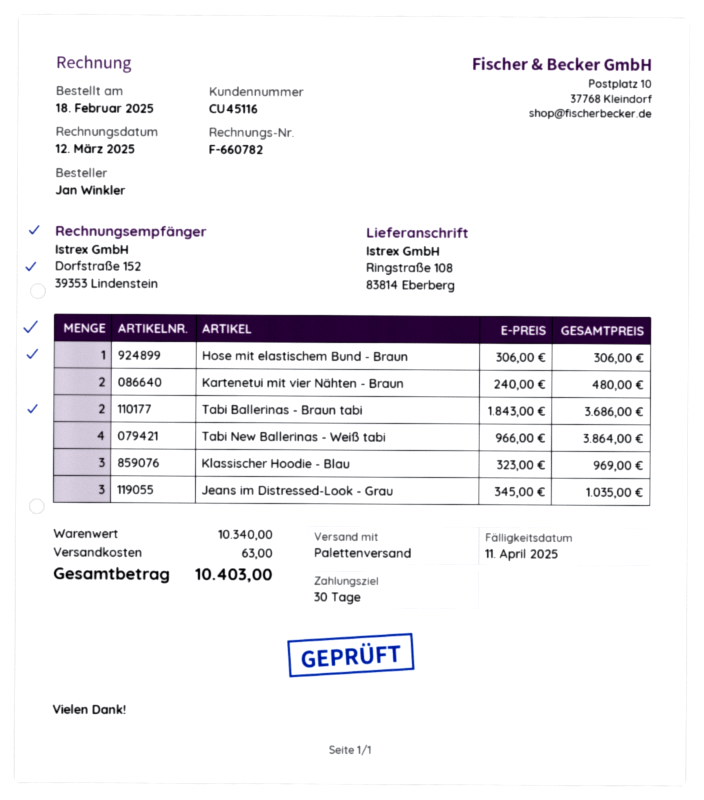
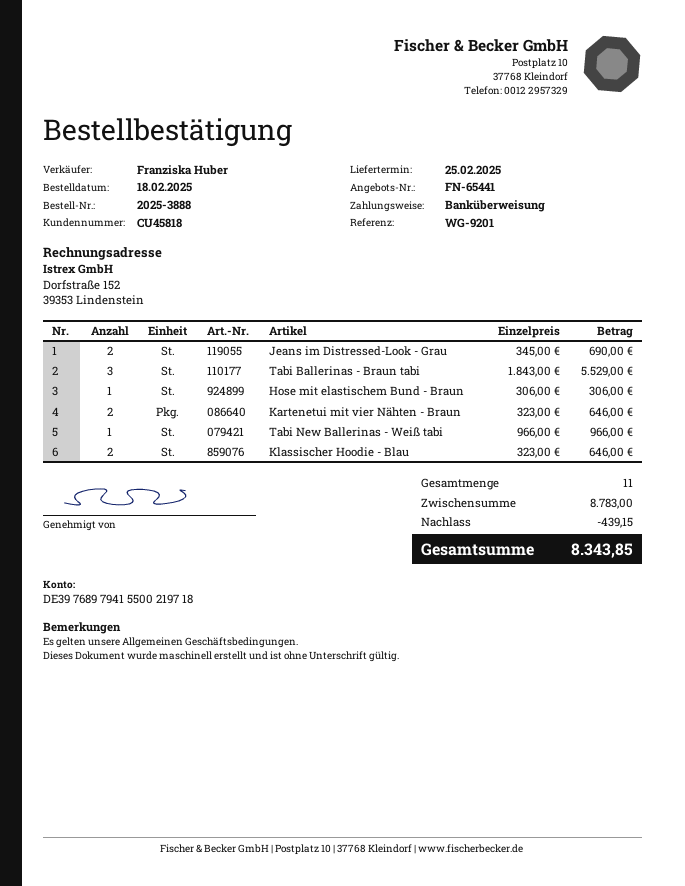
customer number: CU45116 -> CU45818
Kartenetui mit vier Nähten - Braun: 2 x 240.00 = 480.00 -> 2 x 323.00 = 646.00
Tabi Ballerinas - Braun tabi: 2 x 1843.00 = 3686.00 -> 3 x 1843.00 = 5529.00
Tabi New Ballerinas - Weiß tabi: 4 x 966.00 = 3864.00 -> 1 x 966.00 = 966.00
Klassischer Hoodie - Blau: 3 x 323.00 = 969.00 -> 2 x 323.00 = 646.00
Jeans im Distressed-Look - Grau: 3 x 345.00 = 1035.00 -> 2 x 345.00 = 690.00
subtotal: 10340.00 -> 8783.00
discount: none -> 439.15
shipping: 63.00 -> none
total: 10403.00 -> 8343.85

